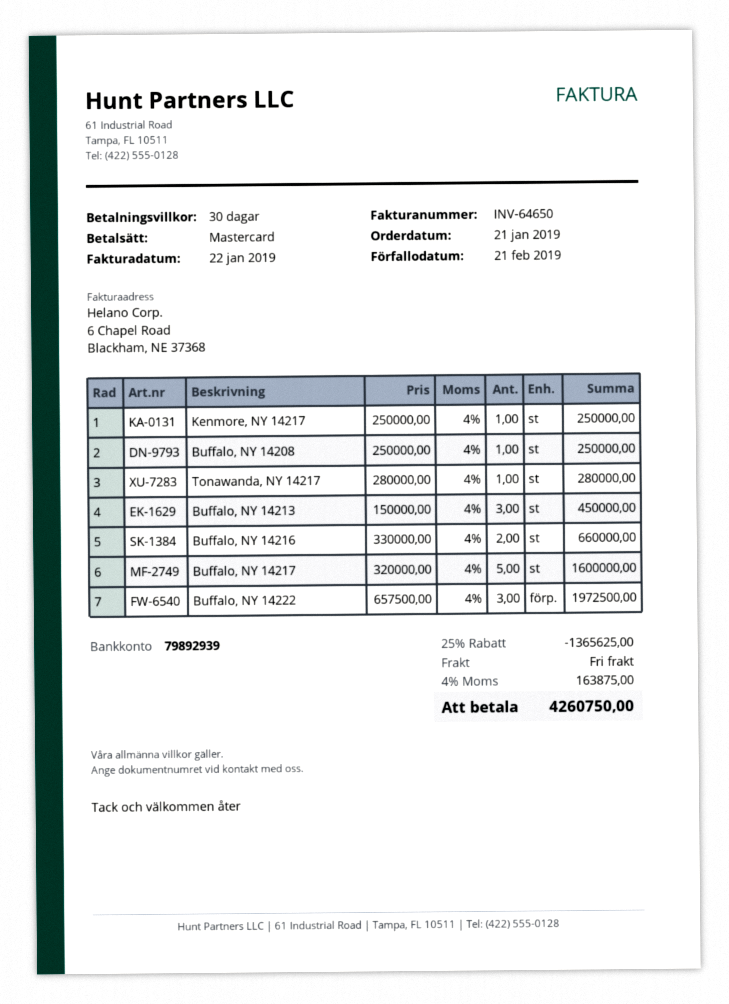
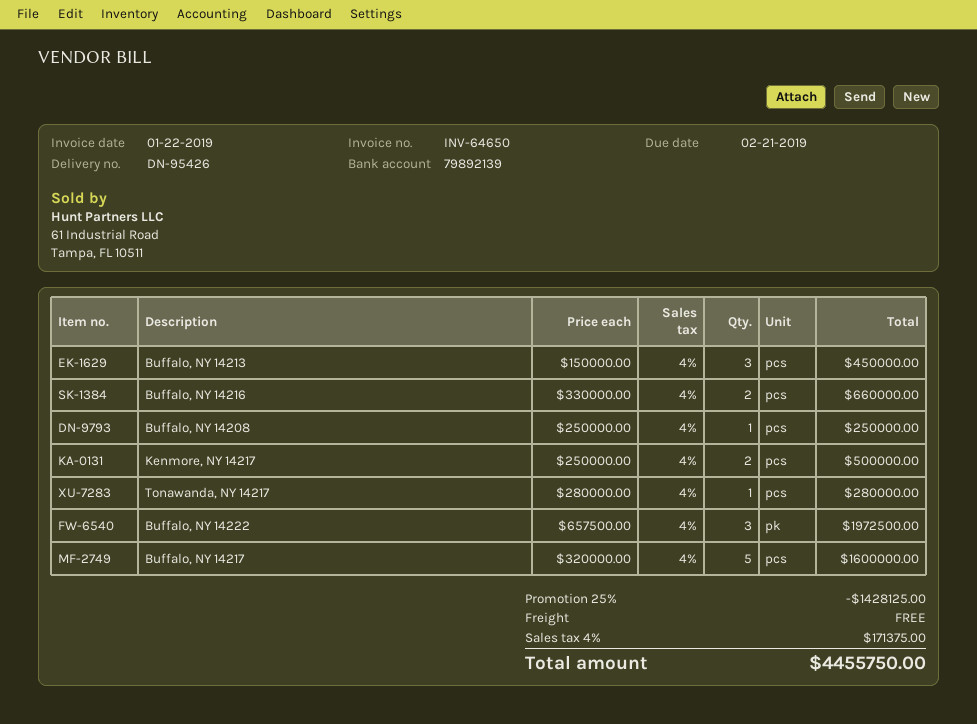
bank account: 79892939 -> 79892139
Kenmore, NY 14217: 1 x 250000.00 = 250000.00 -> 2 x 250000.00 = 500000.00
discount: 25% = 1365625.00 -> 25% = 1428125.00
tax: 4% = 163875.00 -> 4% = 171375.00
total: 4260750.00 -> 4455750.00

